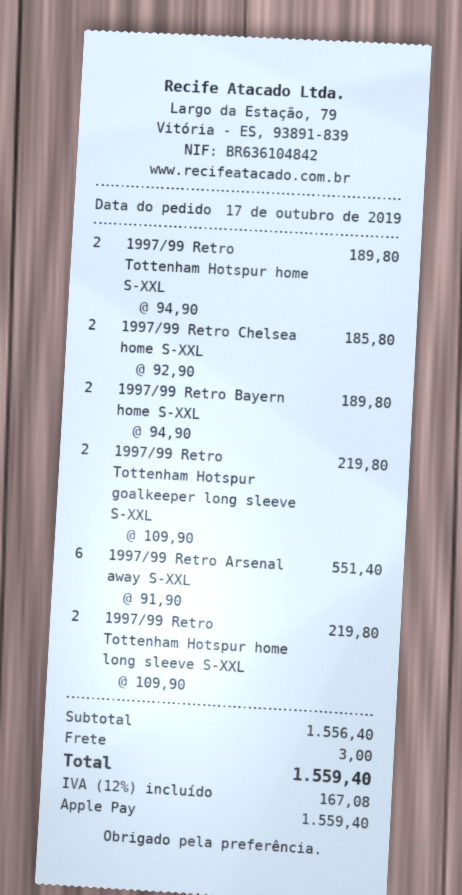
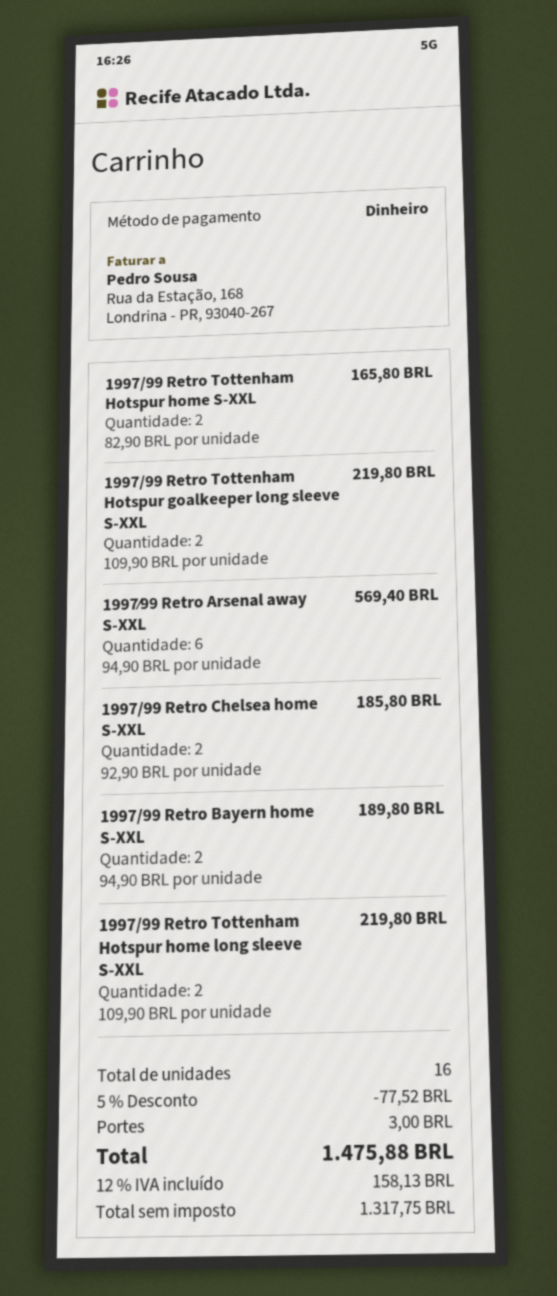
payment method: Apple Pay -> cash
1997/99 Retro Tottenham Hotspur home S-XXL: 2 x 94.90 = 189.80 -> 2 x 82.90 = 165.80
1997∕99 Retro Arsenal away S-XXL: 6 x 91.90 = 551.40 -> 6 x 94.90 = 569.40
discount: none -> 5% = 77.52
tax: 12% = 167.08 -> 12% = 158.13
total: 1559.40 -> 1475.88

